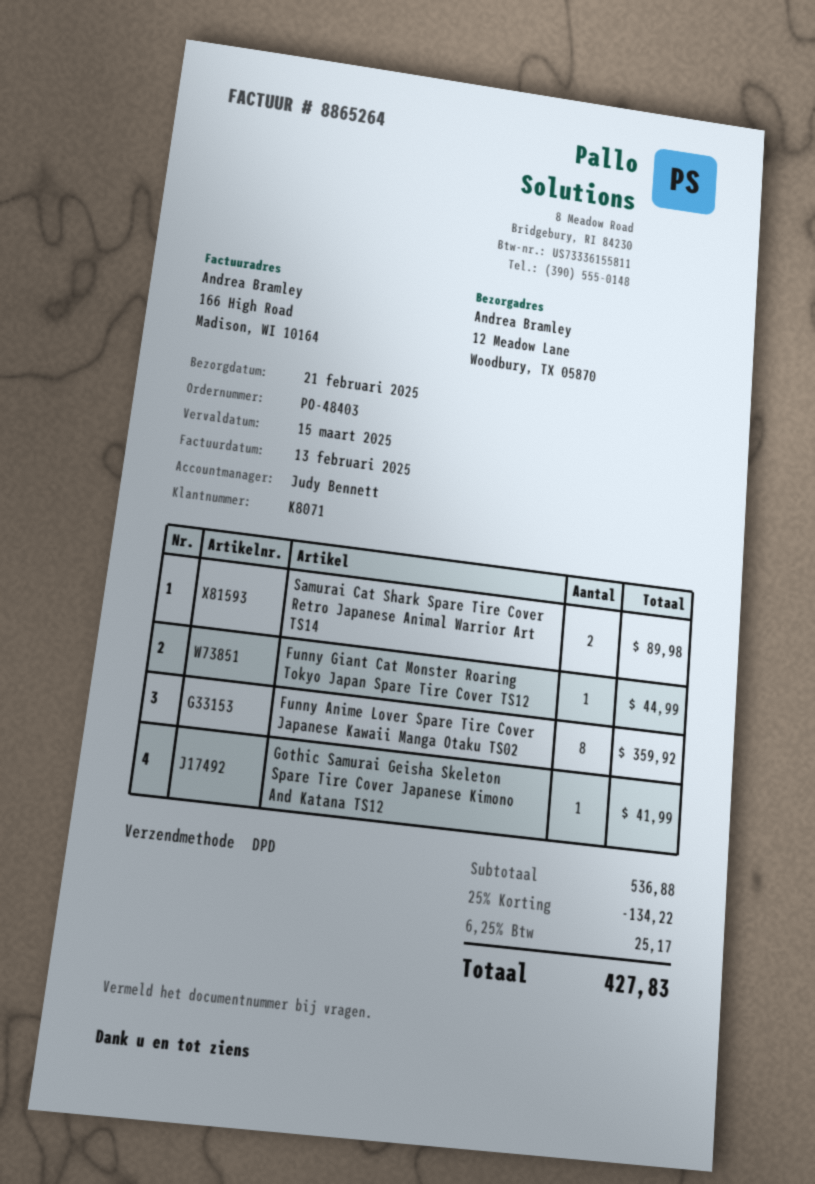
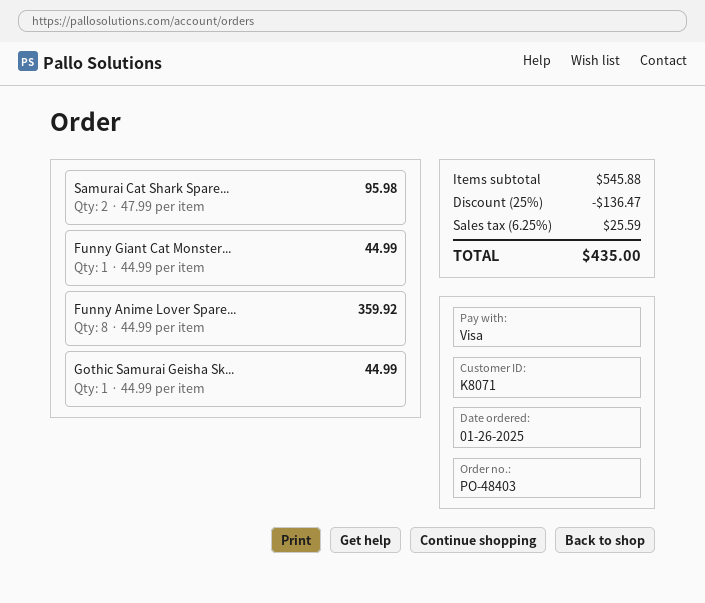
Samurai Cat Shark Spare Tire Cover Retro Japanese Animal Warrior Art TS14: 2 for 89.98 -> 2 for 95.98
Gothic Samurai Geisha Skeleton Spare Tire Cover Japanese Kimono And Katana TS12: 1 for 41.99 -> 1 for 44.99
subtotal: 536.88 -> 545.88
discount: 25% = 134.22 -> 25% = 136.47
tax: 6.25% = 25.17 -> 6.25% = 25.59
total: 427.83 -> 435.00

